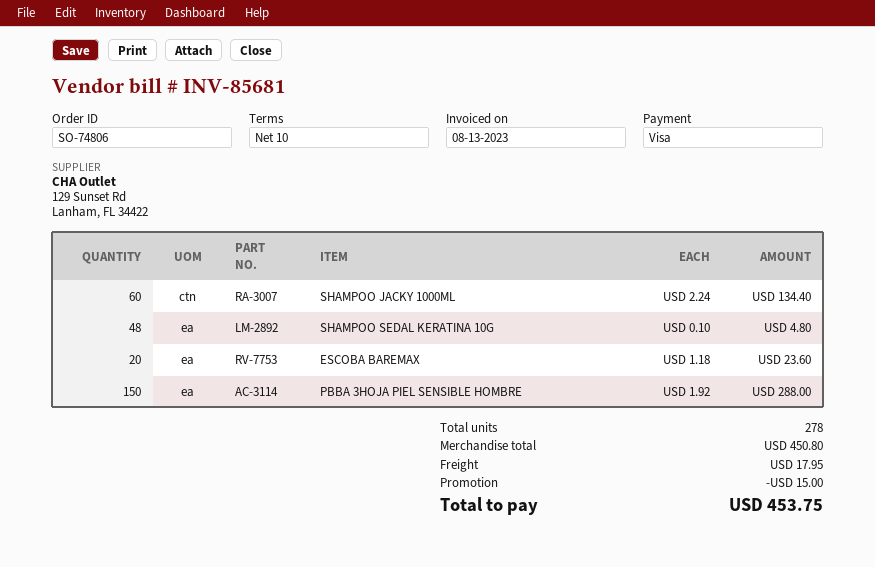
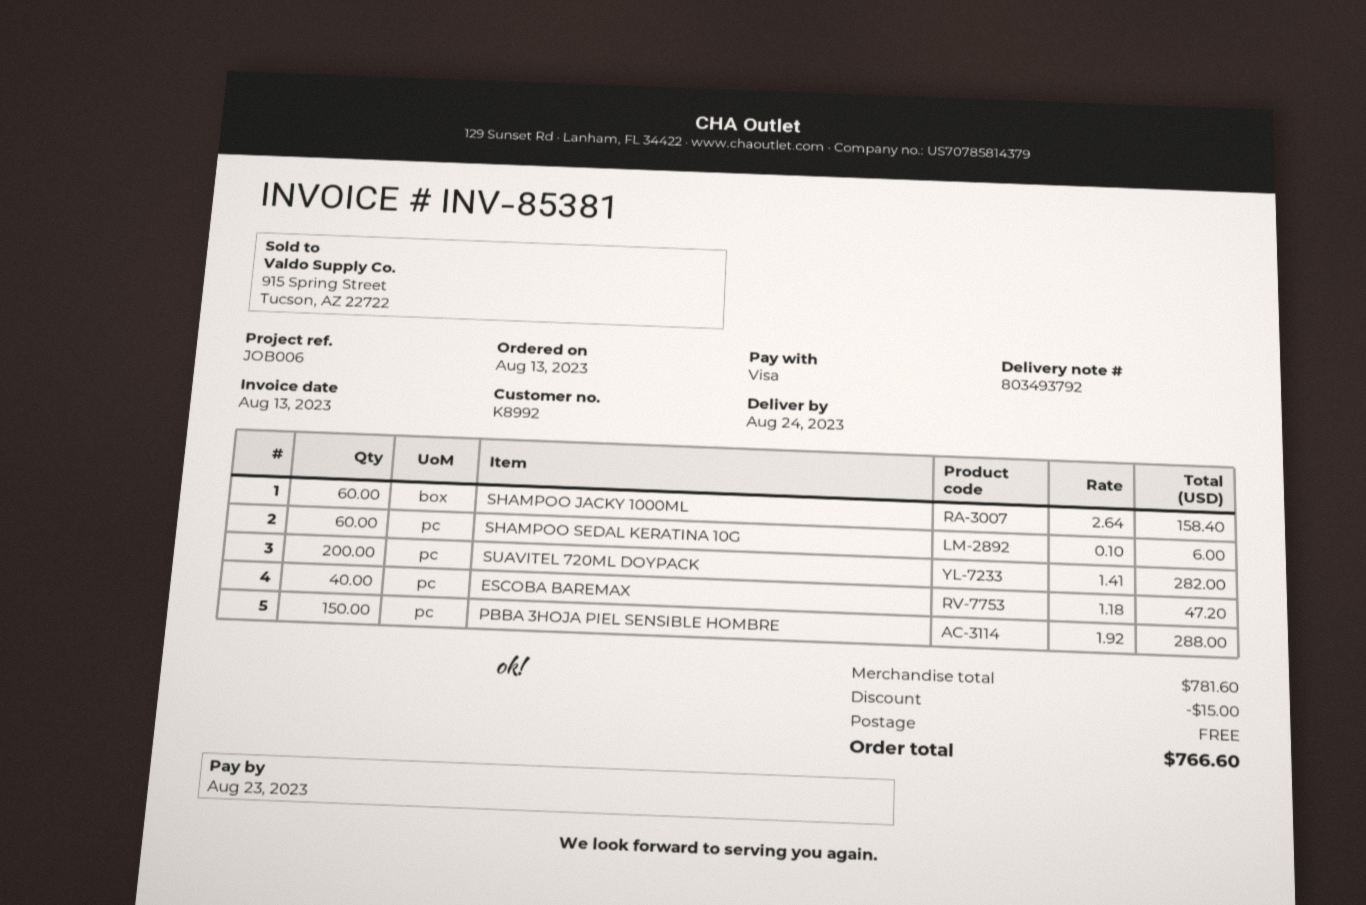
invoice number: INV-85681 -> INV-85381
SHAMPOO JACKY 1000ML: 60 x 2.24 = 134.40 -> 60 x 2.64 = 158.40
SHAMPOO SEDAL KERATINA 10G: 48 x 0.10 = 4.80 -> 60 x 0.10 = 6.00
ESCOBA BAREMAX: 20 x 1.18 = 23.60 -> 40 x 1.18 = 47.20
SUAVITEL 720ML DOYPACK: none -> 200 x 1.41 = 282.00
subtotal: 450.80 -> 781.60
shipping: 17.95 -> 0.00
total: 453.75 -> 766.60

